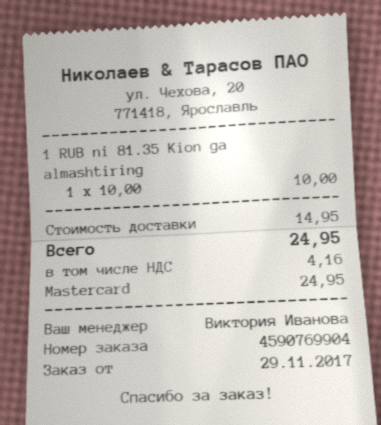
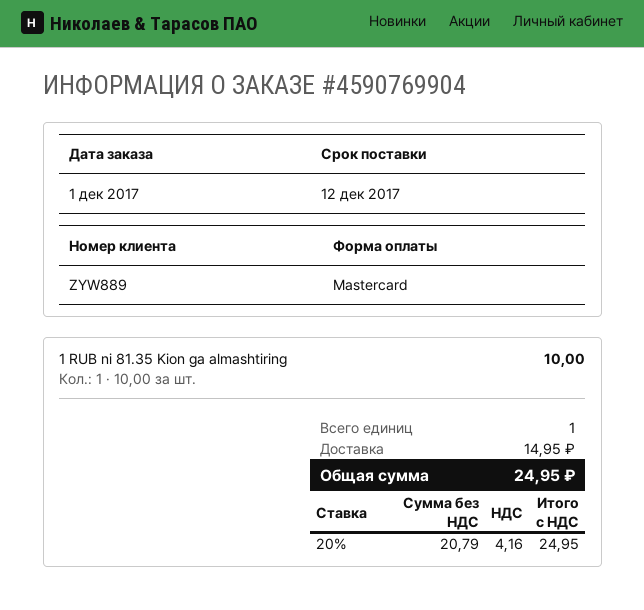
order date: 2017-11-29 -> 2017-12-01

